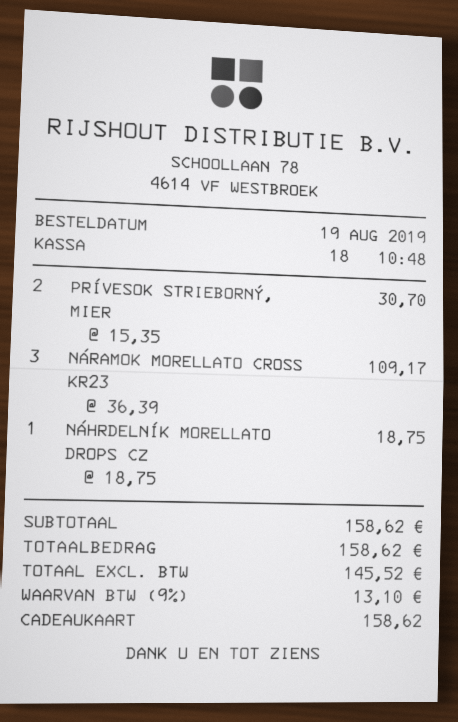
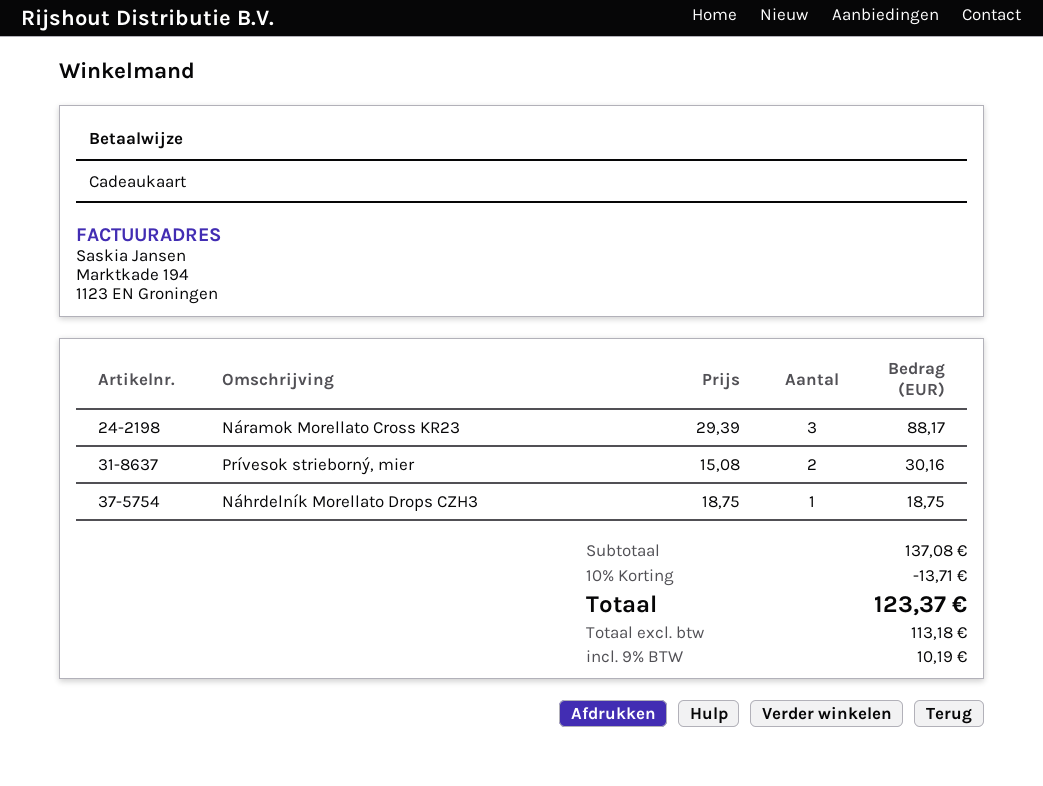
PRÍVESOK STRIEBORNÝ, MIER: 2 x 15.35 = 30.70 -> 2 x 15.08 = 30.16
NÁRAMOK MORELLATO CROSS KR23: 3 x 36.39 = 109.17 -> 3 x 29.39 = 88.17
subtotal: 158.62 -> 137.08
discount: none -> 10% = 13.71
net: 145.52 -> 113.18
tax: 9% = 13.10 -> 9% = 10.19
total: 158.62 -> 123.37

